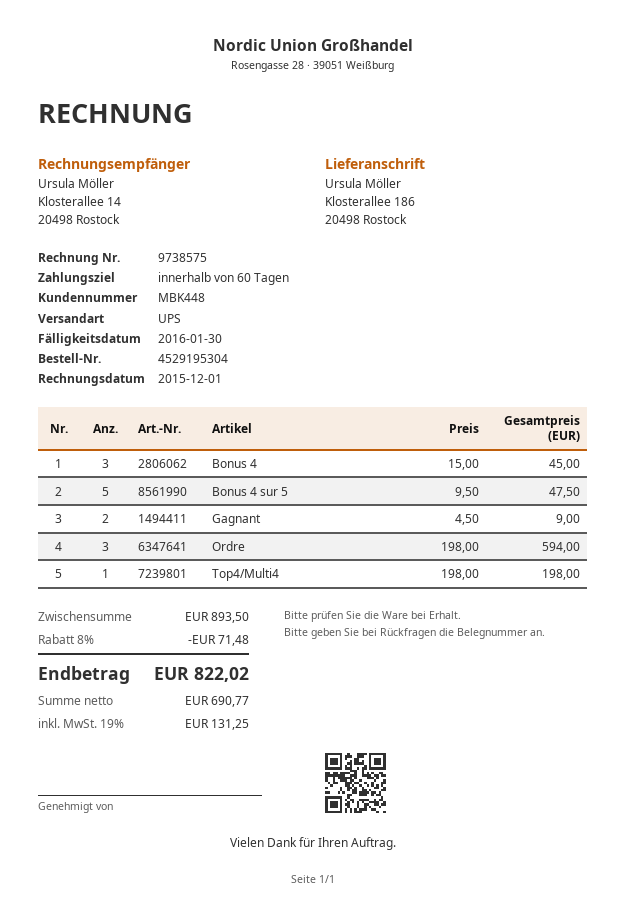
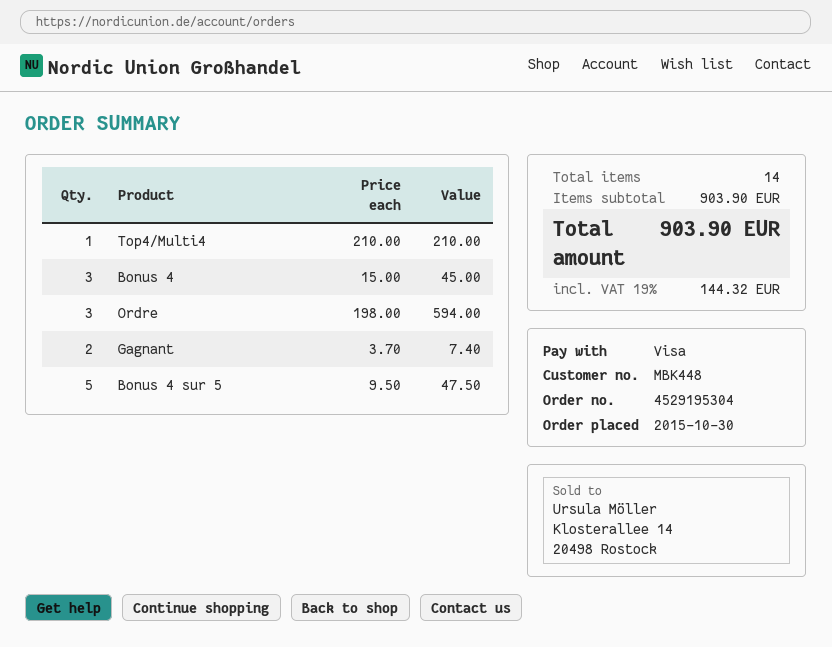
Gagnant: 2 x 4.50 = 9.00 -> 2 x 3.70 = 7.40
Top4/Multi4: 1 x 198.00 = 198.00 -> 1 x 210.00 = 210.00
subtotal: 893.50 -> 903.90
discount: 8% = 71.48 -> none
tax: 19% = 131.25 -> 19% = 144.32
total: 822.02 -> 903.90

